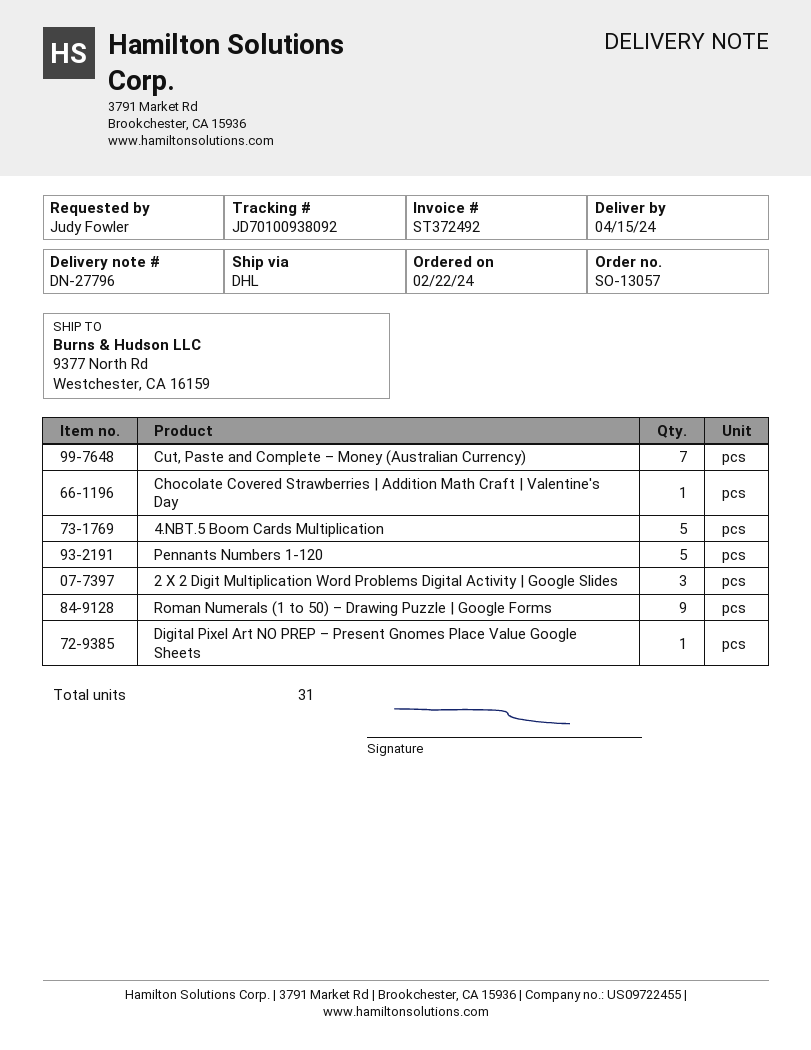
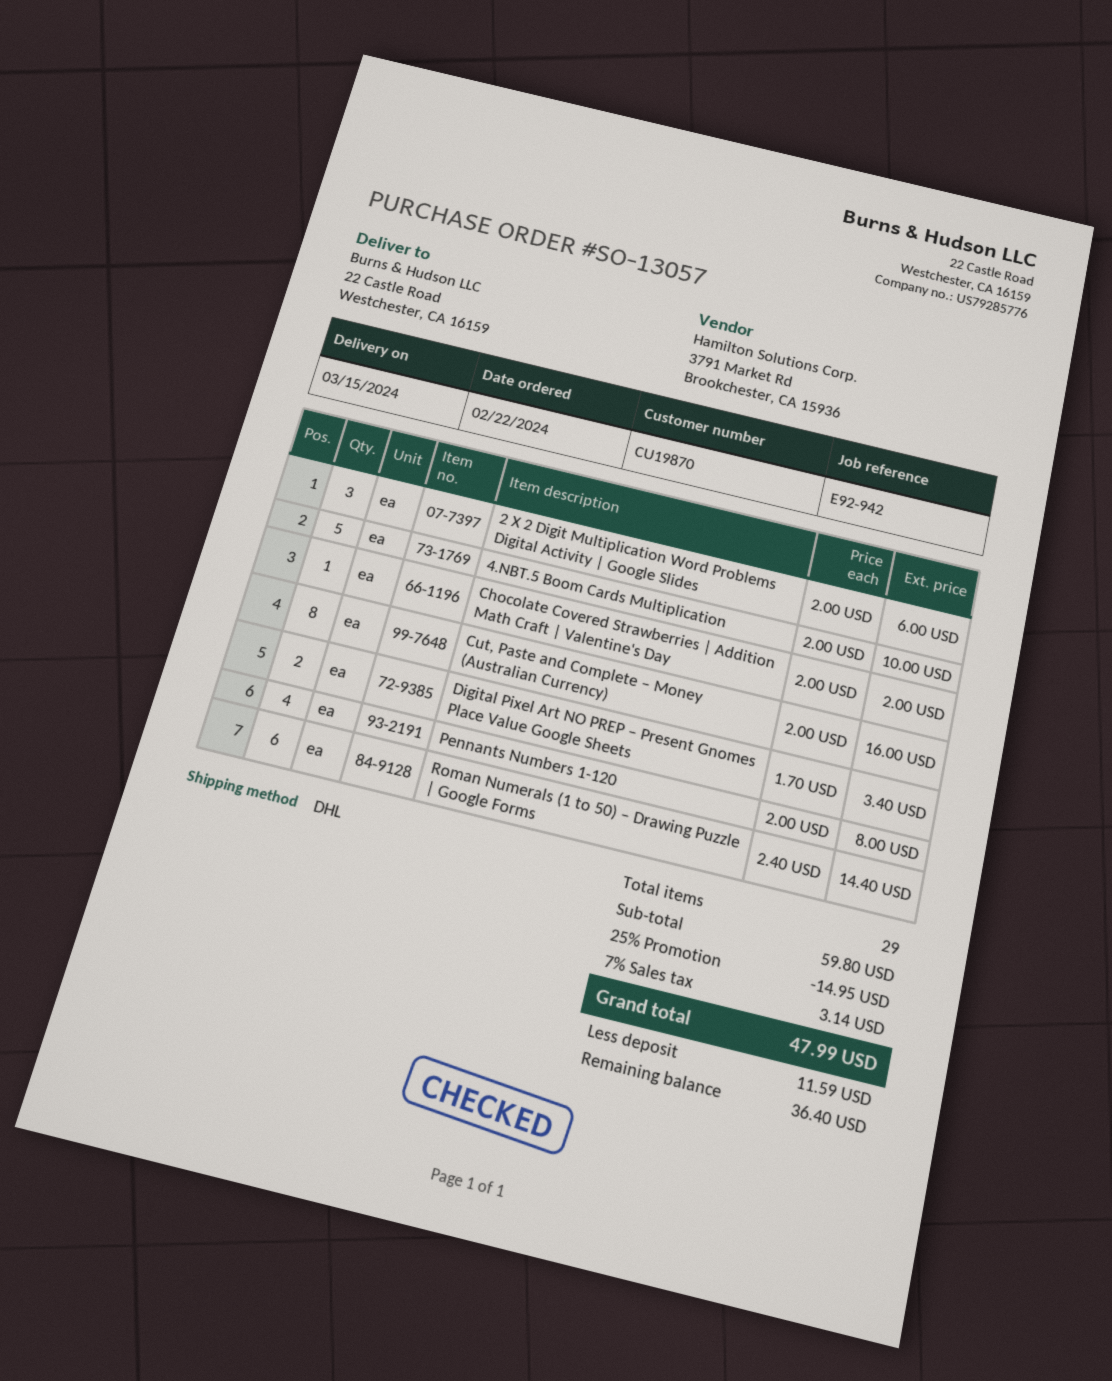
delivery date: 2024-04-15 -> 2024-03-15
ship to: 9377 North Rd, Westchester, CA 16159 -> 22 Castle Road, Westchester, CA 16159
Cut, Paste and Complete – Money (Australian Currency): 7 -> 8
Pennants Numbers 1-120: 5 -> 4
Roman Numerals (1 to 50) – Drawing Puzzle | Google Forms: 9 -> 6
Digital Pixel Art NO PREP – Present Gnomes Place Value Google Sheets: 1 -> 2
total quantity: 31 -> 29

